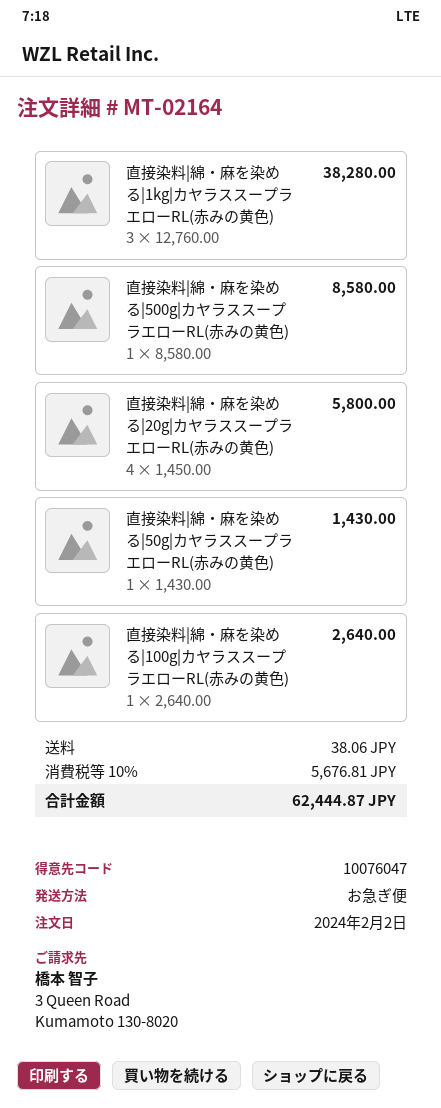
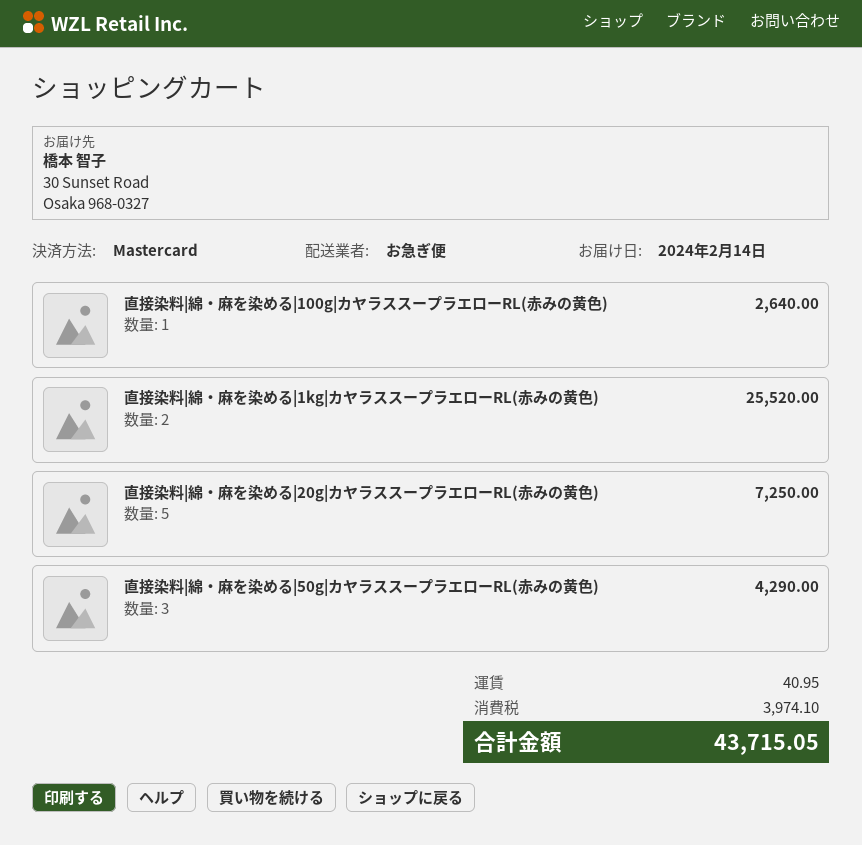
直接染料|綿・麻を染める|1kg|カヤラススープラエローRL(赤みの黄色): 3 for 38280.00 -> 2 for 25520.00
直接染料|綿・麻を染める|500g|カヤラススープラエローRL(赤みの黄色): 1 for 8580.00 -> none
直接染料|綿・麻を染める|20g|カヤラススープラエローRL(赤みの黄色): 4 for 5800.00 -> 5 for 7250.00
直接染料|綿・麻を染める|50g|カヤラススープラエローRL(赤みの黄色): 1 for 1430.00 -> 3 for 4290.00
shipping: 38.06 -> 40.95
tax: 5676.81 -> 3974.10
total: 62444.87 -> 43715.05

